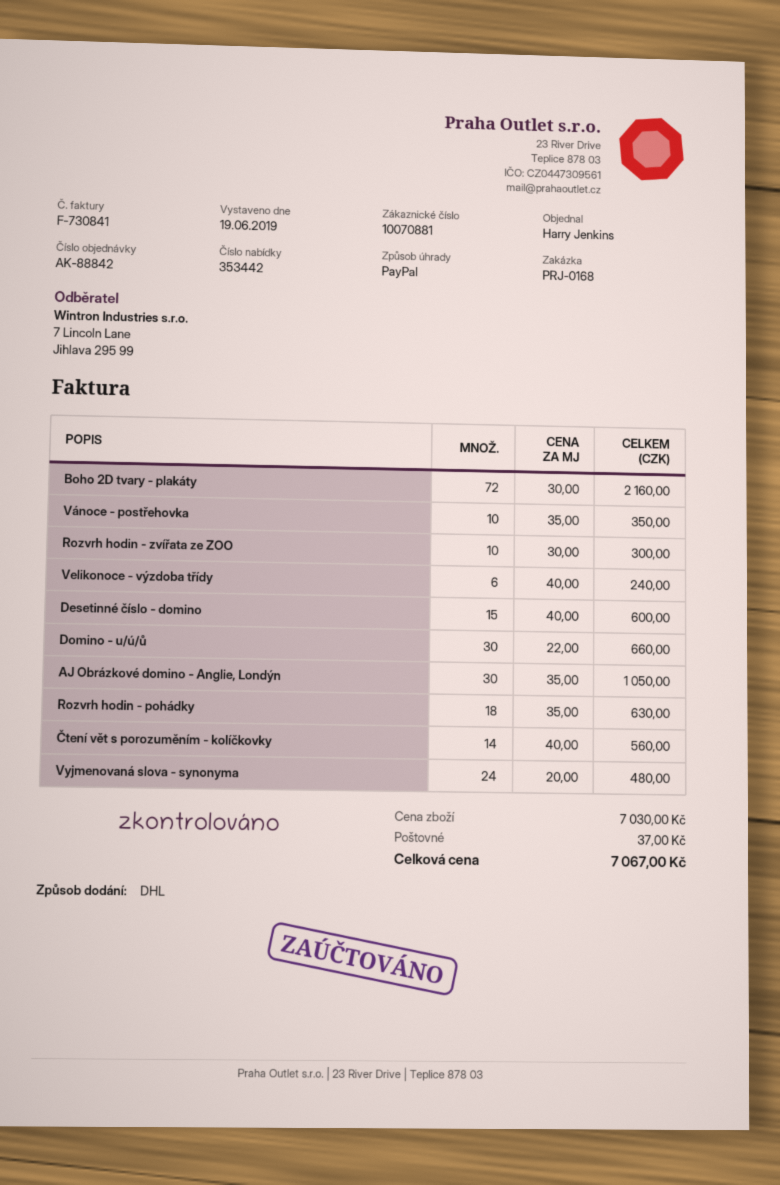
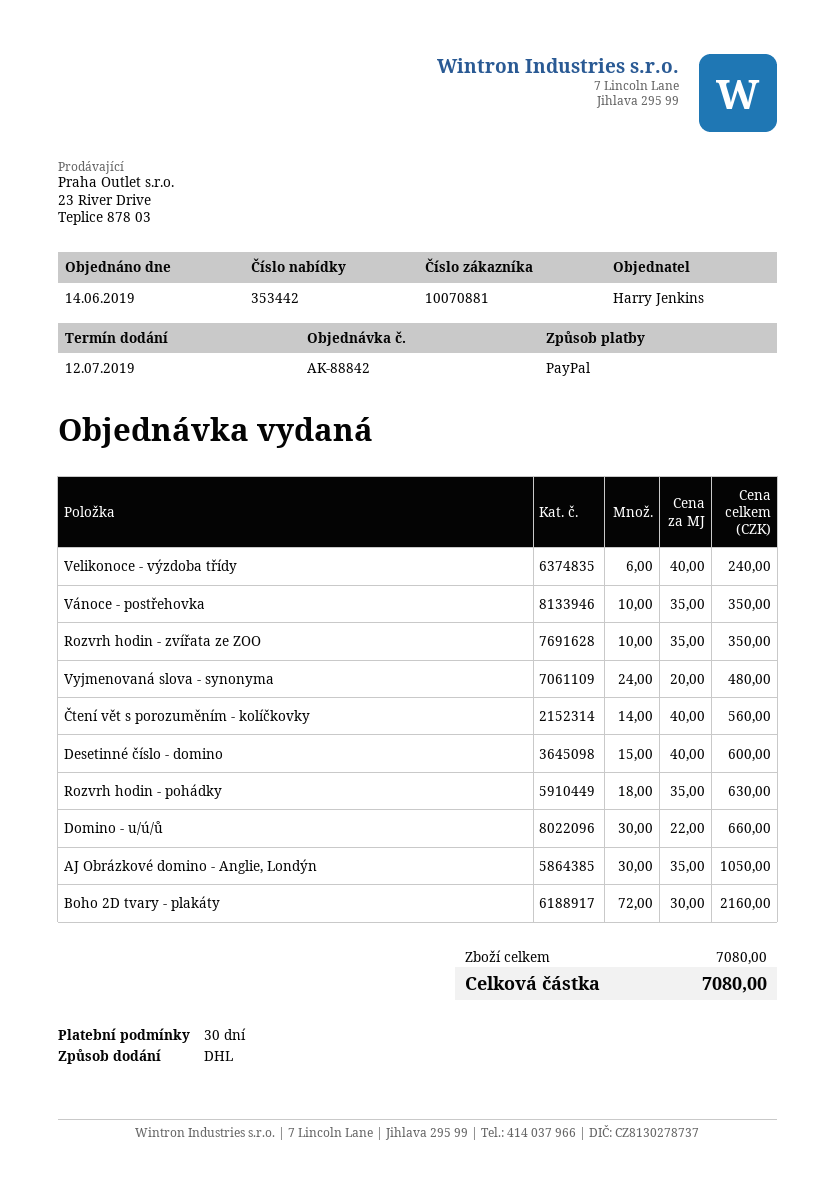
Rozvrh hodin - zvířata ze ZOO: 10 x 30.00 = 300.00 -> 10 x 35.00 = 350.00
subtotal: 7030.00 -> 7080.00
shipping: 37.00 -> none
total: 7067.00 -> 7080.00

